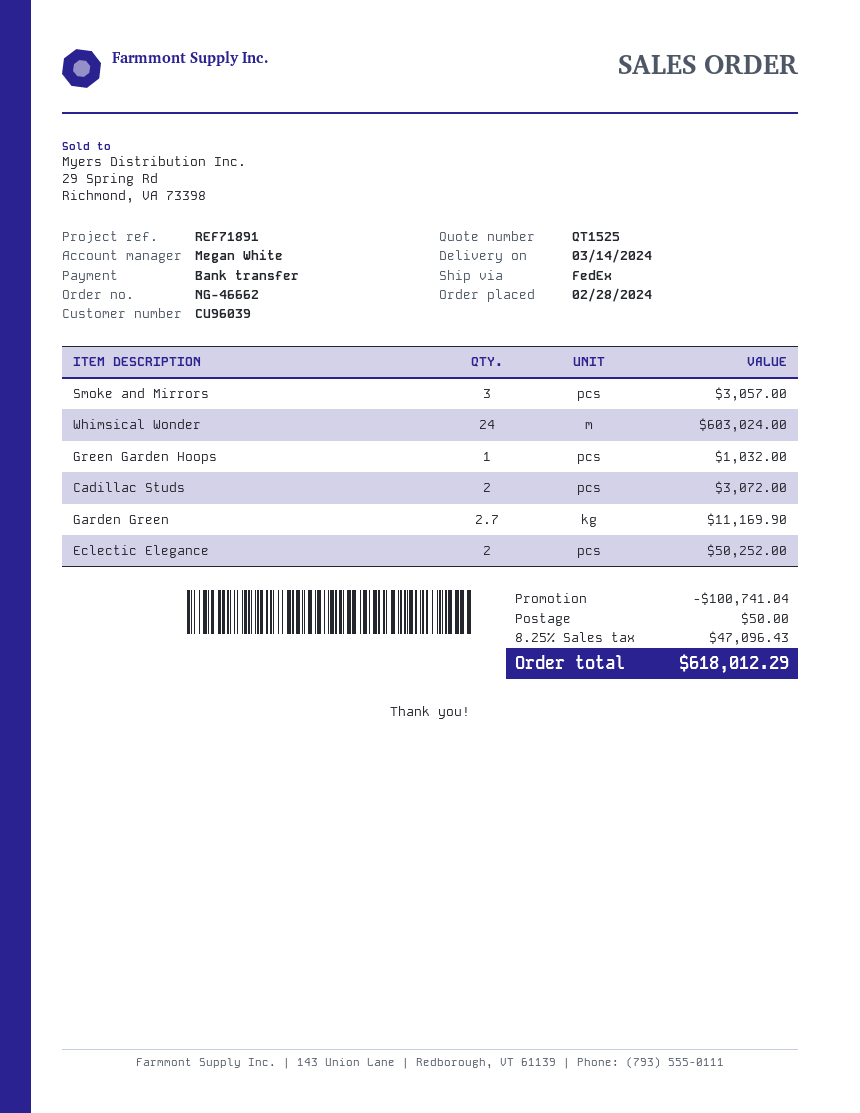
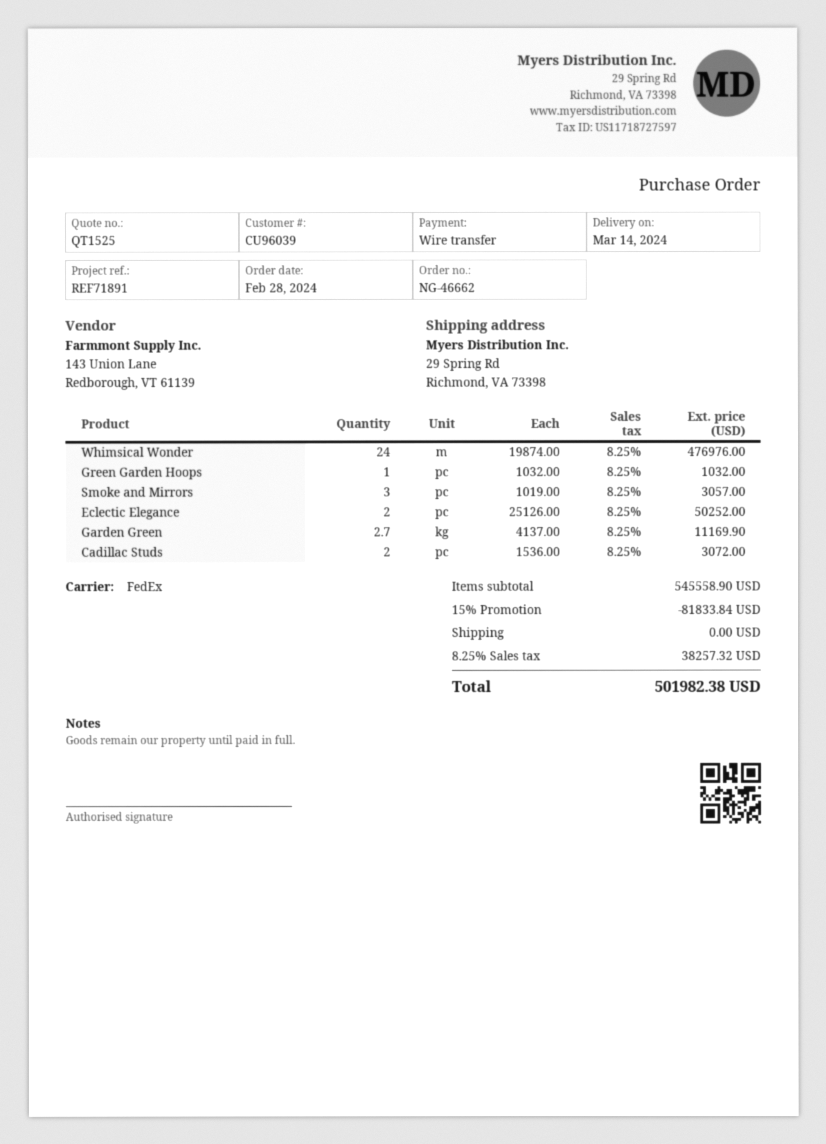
Whimsical Wonder: 24 for 603024.00 -> 24 for 476976.00
discount: 100741.04 -> 81833.84
shipping: 50.00 -> 0.00
tax: 8.25% = 47096.43 -> 8.25% = 38257.32
total: 618012.29 -> 501982.38

